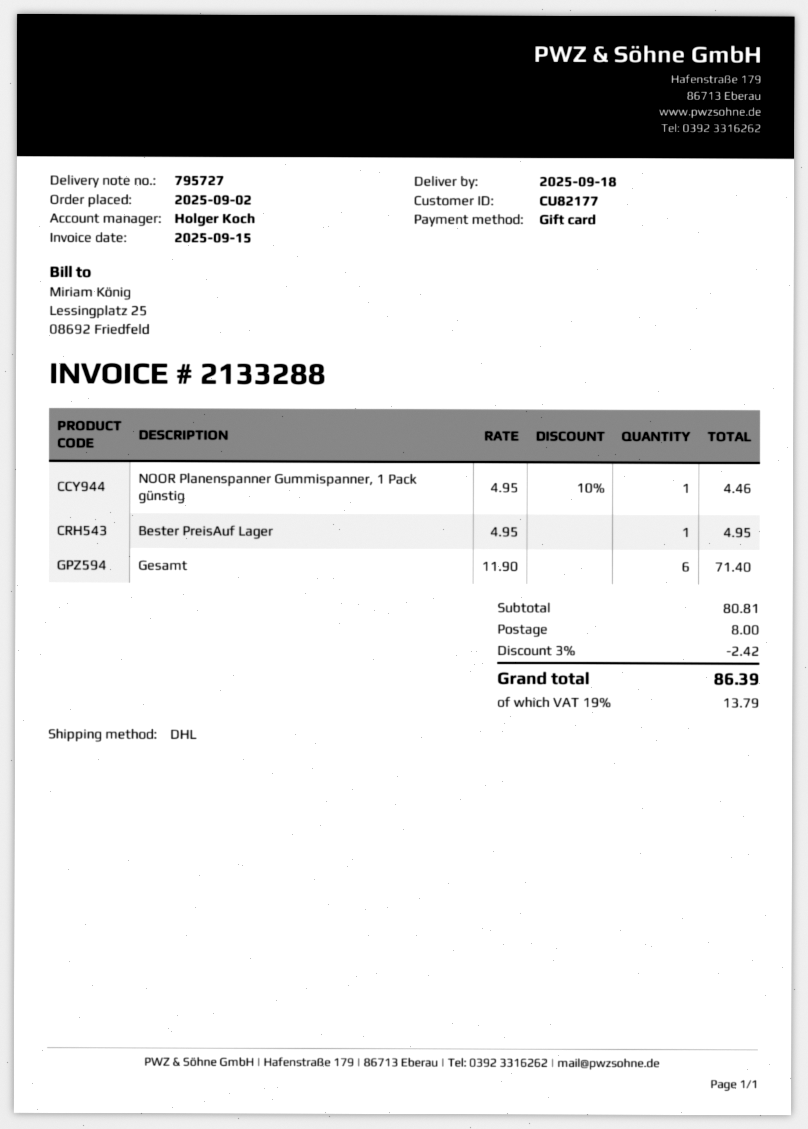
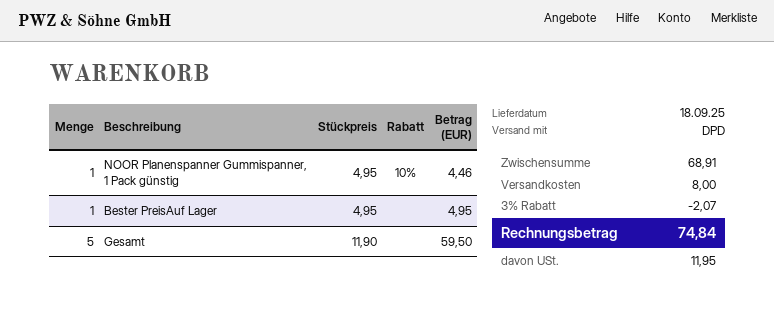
shipping method: DHL -> DPD
Gesamt: 6 x 11.90 = 71.40 -> 5 x 11.90 = 59.50
subtotal: 80.81 -> 68.91
discount: 3% = 2.42 -> 3% = 2.07
tax: 13.79 -> 11.95
total: 86.39 -> 74.84

